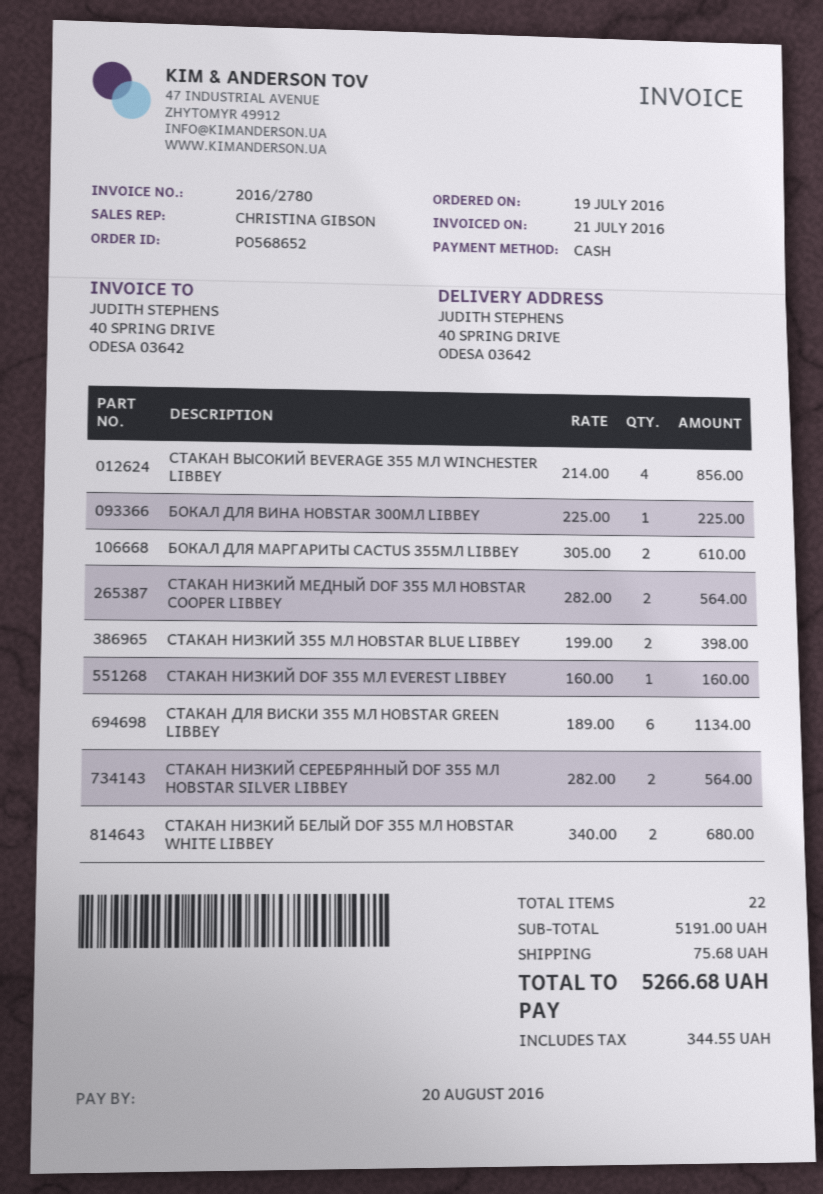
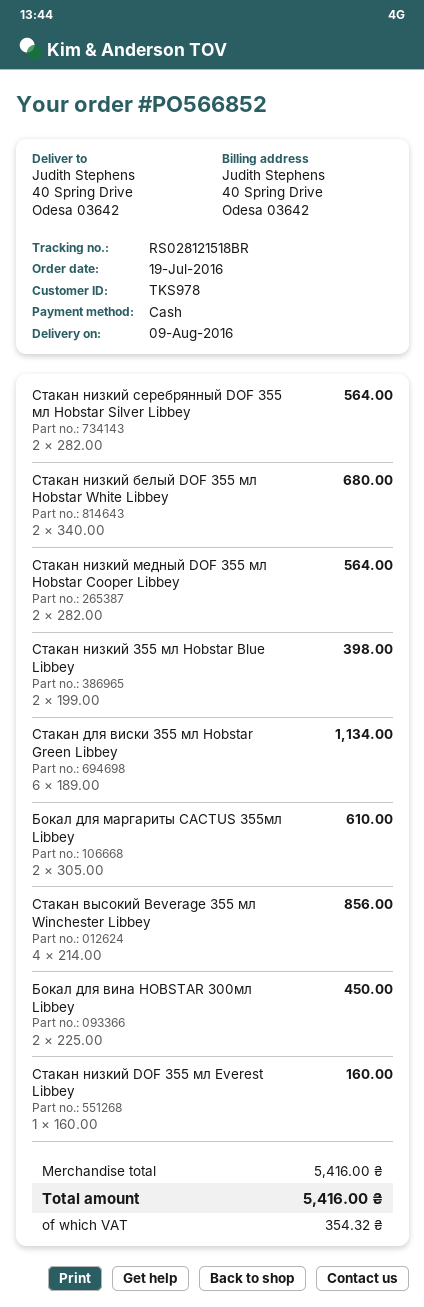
order number: PO568652 -> PO566852
БОКАЛ ДЛЯ ВИНА HOBSTAR 300МЛ LIBBEY: 1 x 225.00 = 225.00 -> 2 x 225.00 = 450.00
subtotal: 5191.00 -> 5416.00
shipping: 75.68 -> none
tax: 344.55 -> 354.32
total: 5266.68 -> 5416.00

